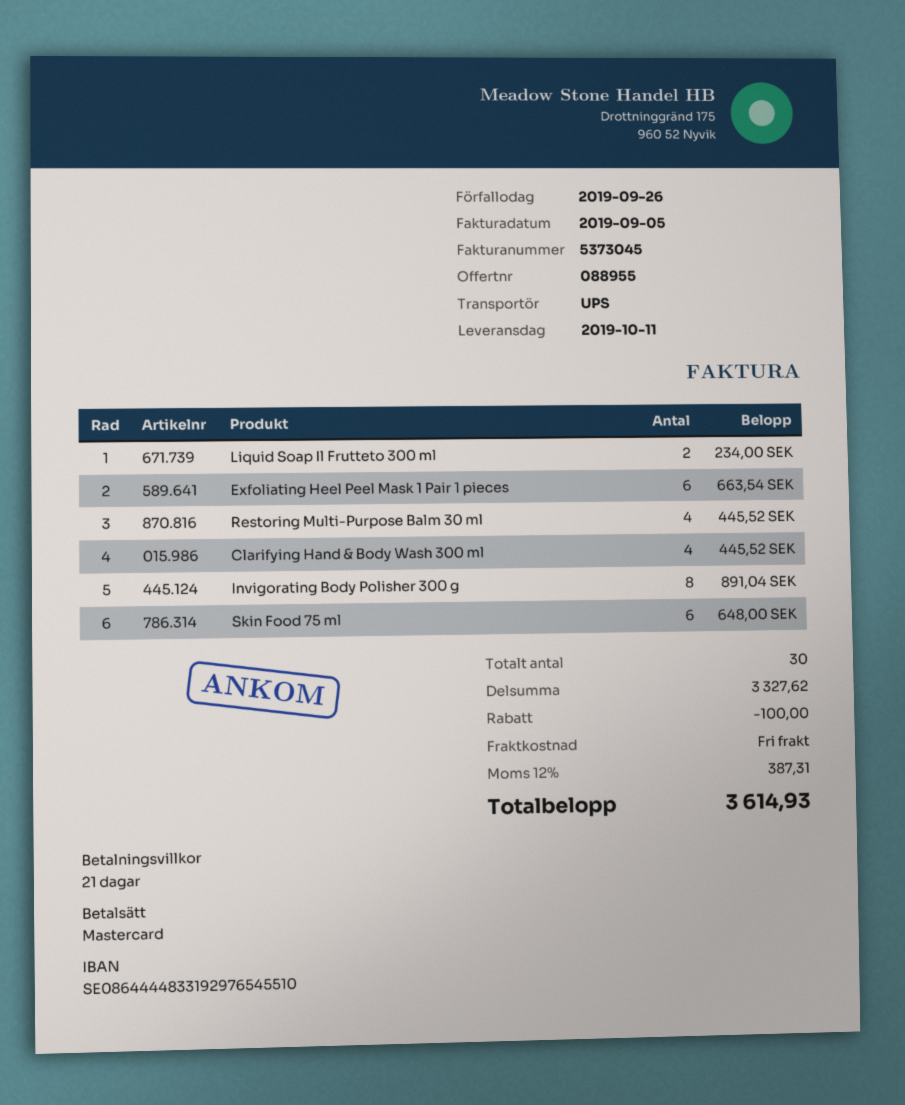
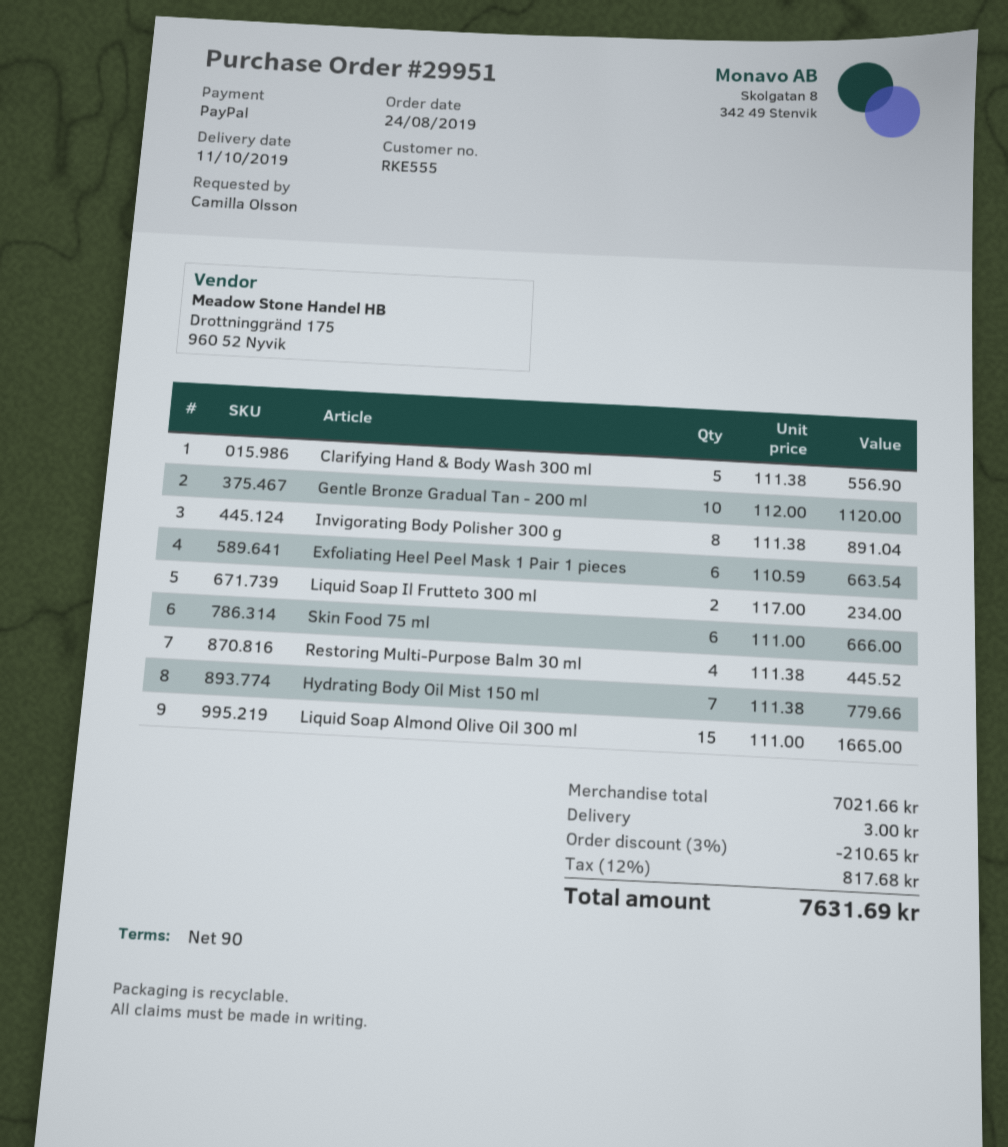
payment terms: 21 days -> 90 days
payment method: Mastercard -> PayPal
Clarifying Hand & Body Wash 300 ml: 4 for 445.52 -> 5 for 556.90
Skin Food 75 ml: 6 for 648.00 -> 6 for 666.00
Gentle Bronze Gradual Tan - 200 ml: none -> 10 for 1120.00
Hydrating Body Oil Mist 150 ml: none -> 7 for 779.66
Liquid Soap Almond Olive Oil 300 ml: none -> 15 for 1665.00
subtotal: 3327.62 -> 7021.66
discount: 100.00 -> 210.65
shipping: 0.00 -> 3.00
tax: 12% = 387.31 -> 12% = 817.68
total: 3614.93 -> 7631.69

